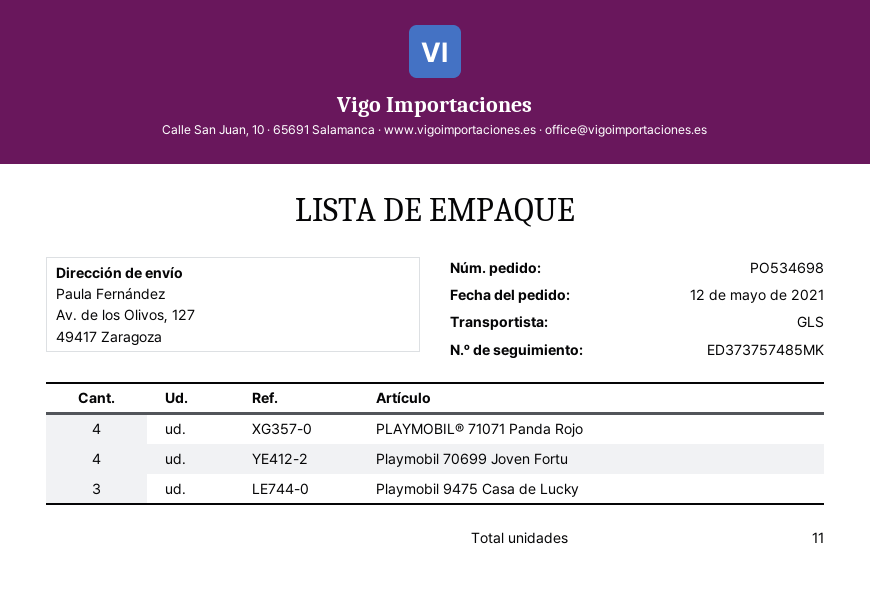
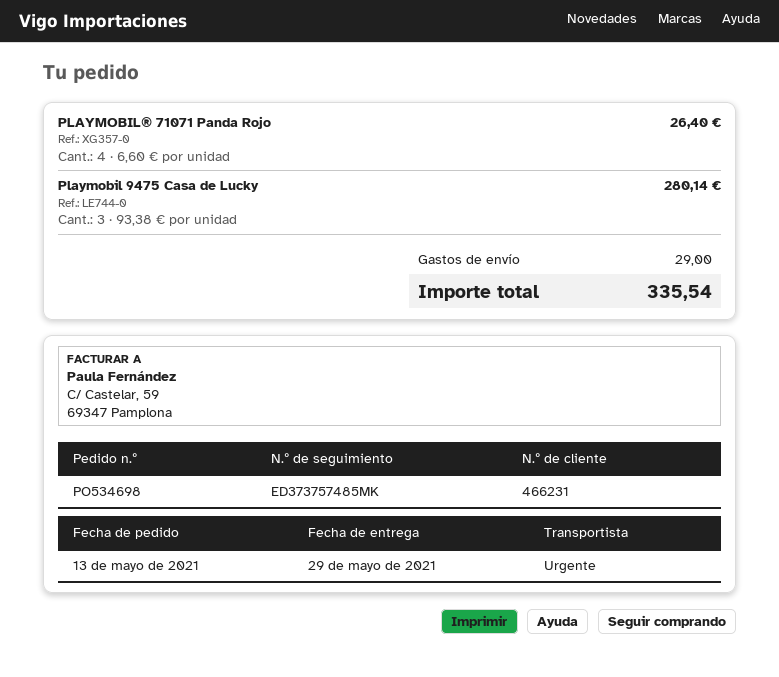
order date: 2021-05-12 -> 2021-05-13
shipping method: GLS -> express
Playmobil 70699 Joven Fortu: 4 -> none

